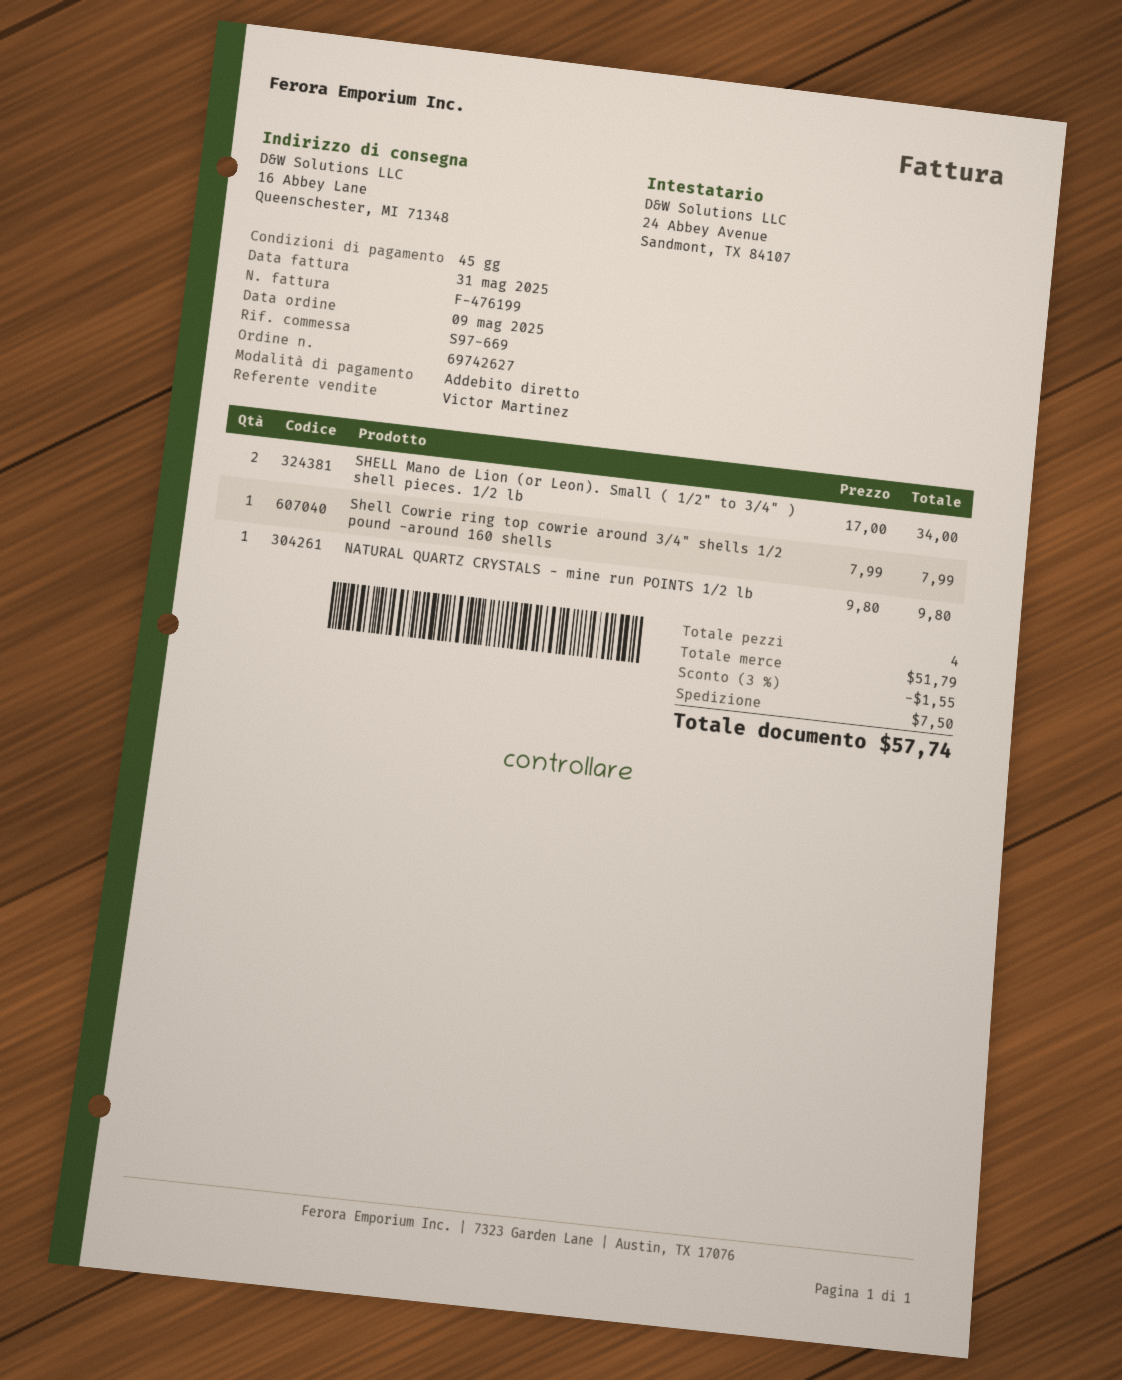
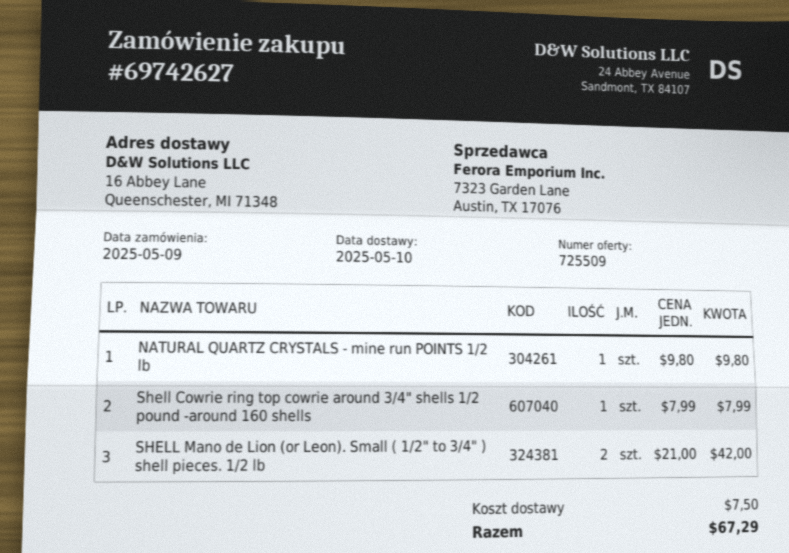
SHELL Mano de Lion (or Leon). Small ( 1/2" to 3/4" ) shell pieces. 1/2 lb: 2 x 17.00 = 34.00 -> 2 x 21.00 = 42.00
discount: 3% = 1.55 -> none
total: 57.74 -> 67.29

